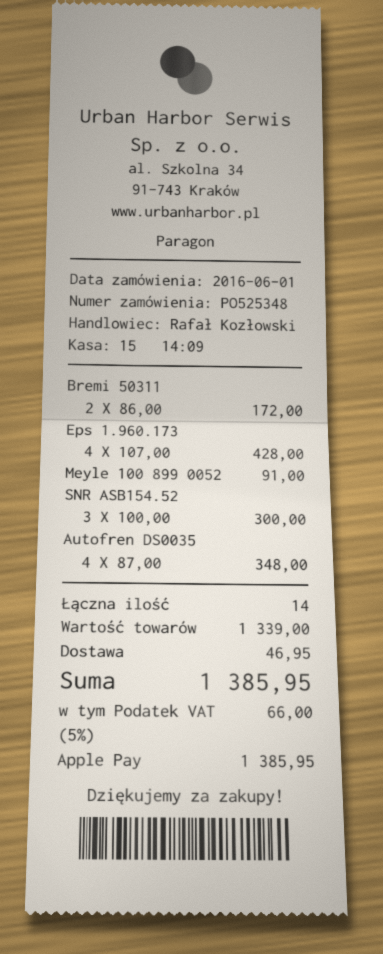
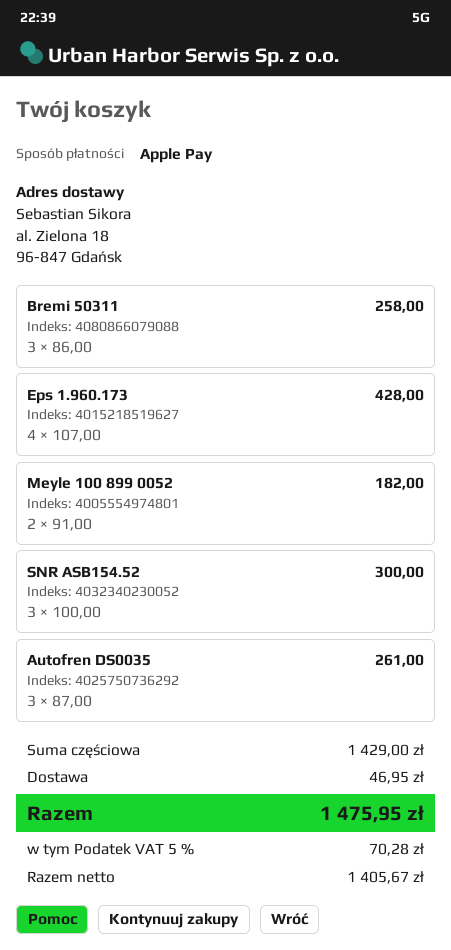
Bremi 50311: 2 x 86.00 = 172.00 -> 3 x 86.00 = 258.00
Meyle 100 899 0052: 1 x 91.00 = 91.00 -> 2 x 91.00 = 182.00
Autofren DS0035: 4 x 87.00 = 348.00 -> 3 x 87.00 = 261.00
subtotal: 1339.00 -> 1429.00
tax: 5% = 66.00 -> 5% = 70.28
total: 1385.95 -> 1475.95

